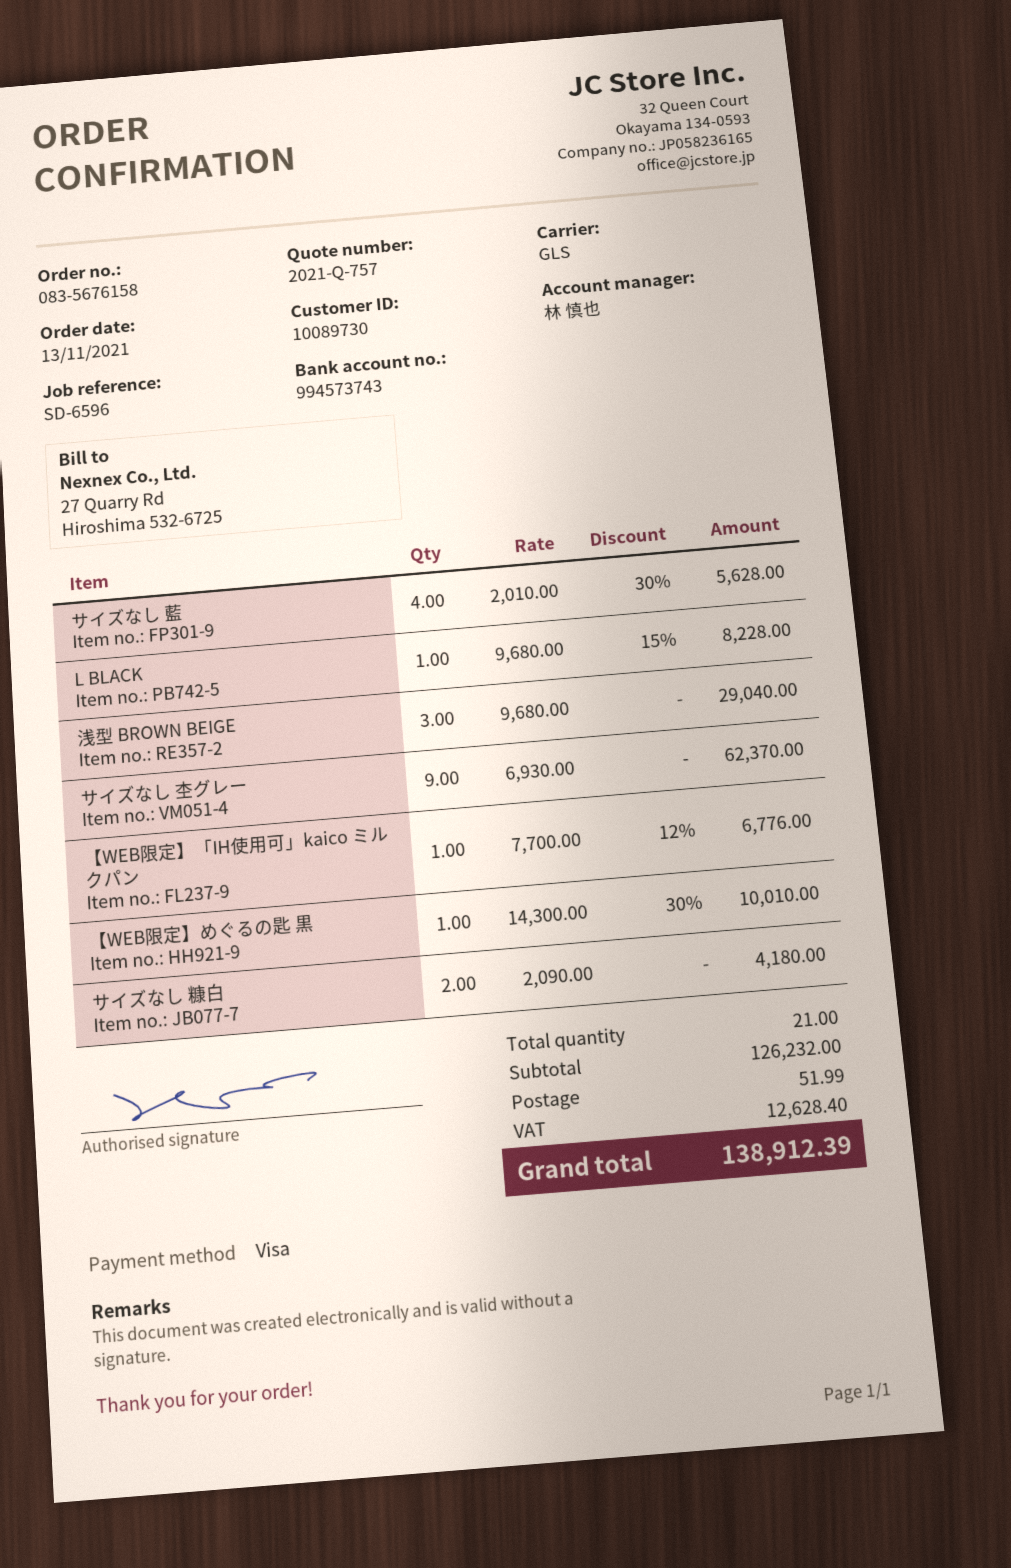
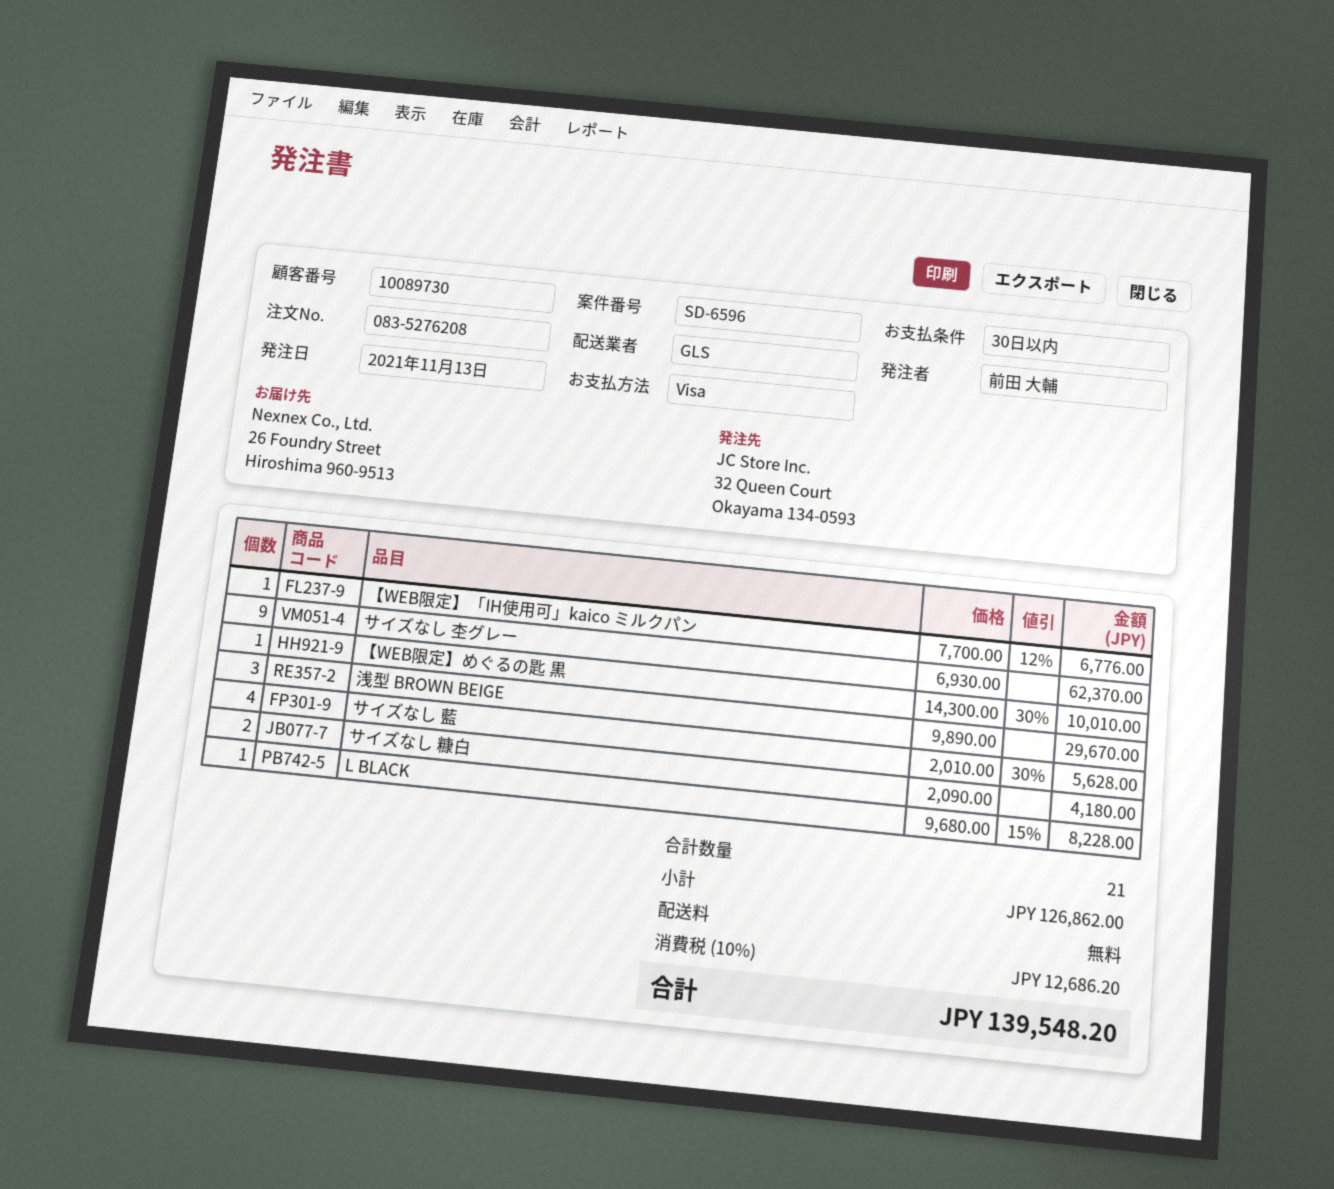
order number: 083-5676158 -> 083-5276208
浅型 BROWN BEIGE: 3 x 9680.00 = 29040.00 -> 3 x 9890.00 = 29670.00
subtotal: 126232.00 -> 126862.00
shipping: 51.99 -> 0.00
tax: 12628.40 -> 12686.20
total: 138912.39 -> 139548.20

